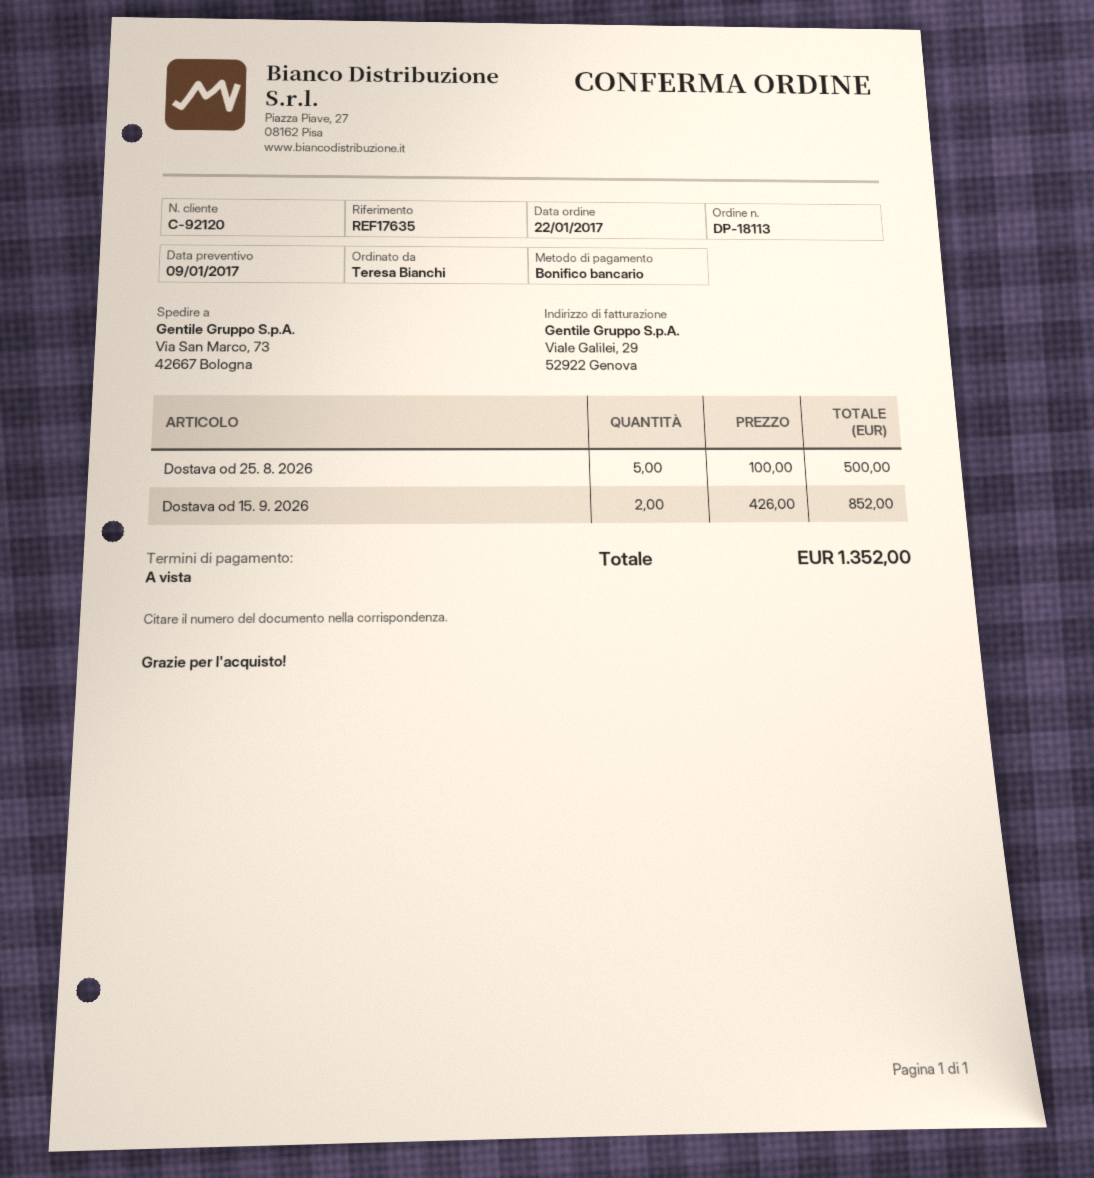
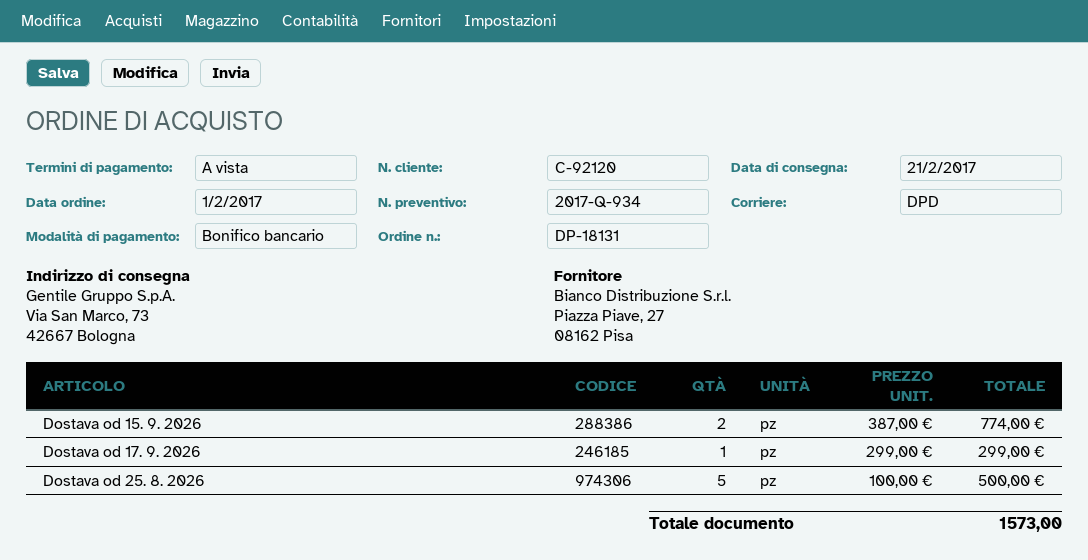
order number: DP-18113 -> DP-18131
order date: 2017-01-22 -> 2017-02-01
Dostava od 15. 9. 2026: 2 x 426.00 = 852.00 -> 2 x 387.00 = 774.00
Dostava od 17. 9. 2026: none -> 1 x 299.00 = 299.00
total: 1352.00 -> 1573.00

